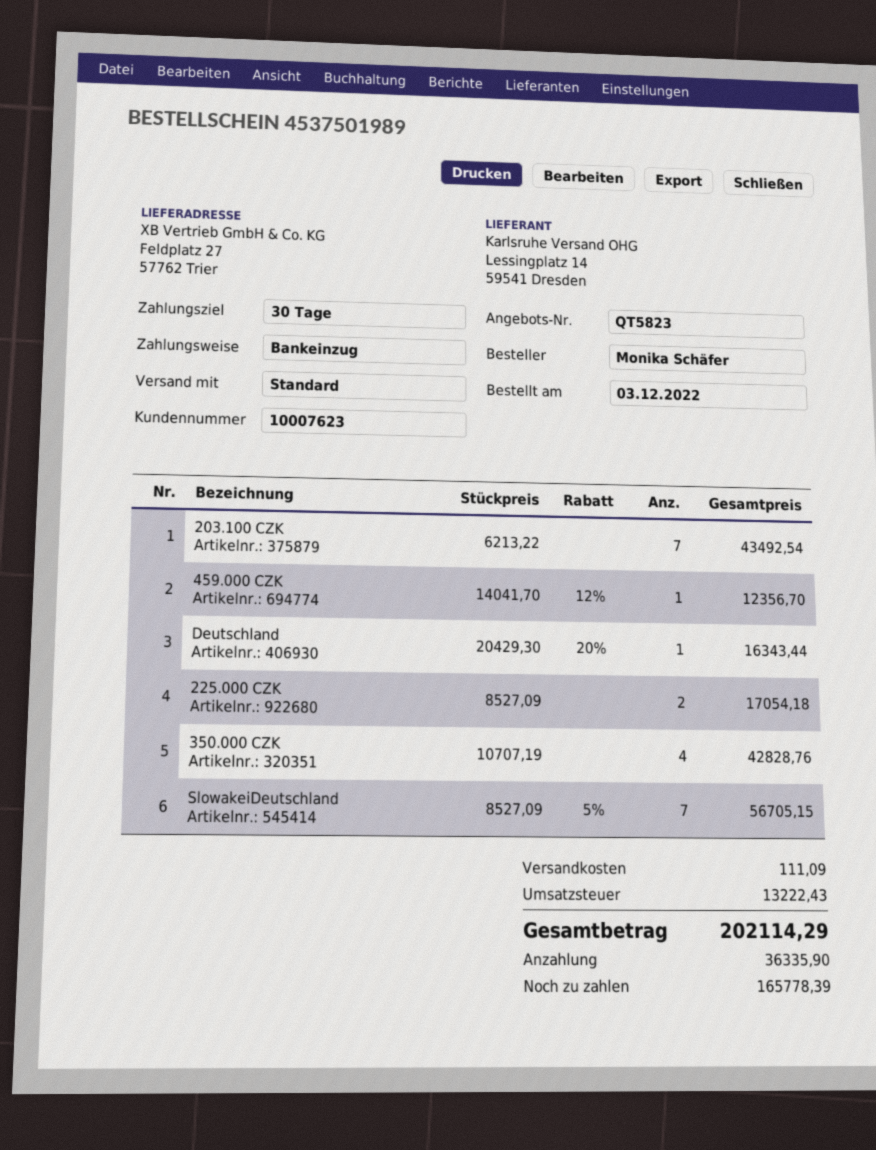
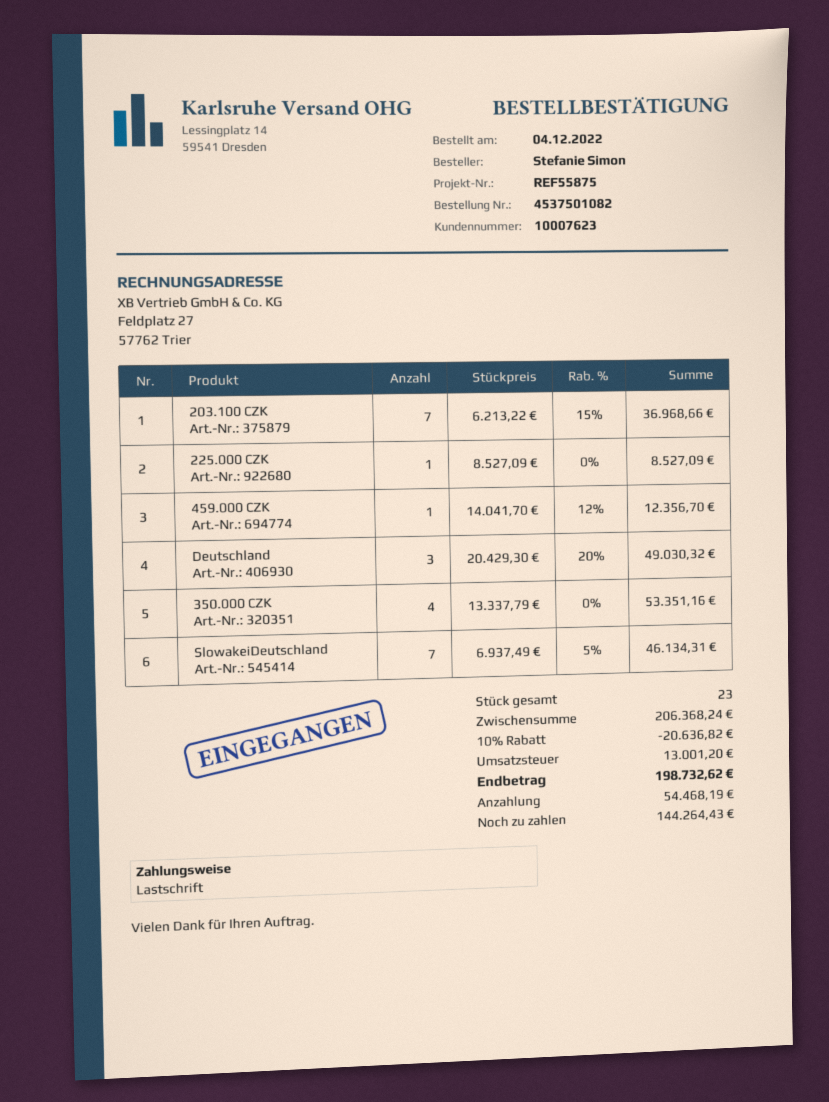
order number: 4537501989 -> 4537501082
order date: 2022-12-03 -> 2022-12-04
ordered by: Monika Schäfer -> Stefanie Simon
203.100 CZK: 7 x 6213.22 = 43492.54 -> 7 x 6213.22 - 15% = 36968.66
Deutschland: 1 x 20429.30 - 20% = 16343.44 -> 3 x 20429.30 - 20% = 49030.32
225.000 CZK: 2 x 8527.09 = 17054.18 -> 1 x 8527.09 = 8527.09
350.000 CZK: 4 x 10707.19 = 42828.76 -> 4 x 13337.79 = 53351.16
SlowakeiDeutschland: 7 x 8527.09 - 5% = 56705.15 -> 7 x 6937.49 - 5% = 46134.31
discount: none -> 10% = 20636.82
shipping: 111.09 -> none
tax: 13222.43 -> 13001.20
total: 202114.29 -> 198732.62
deposit: 36335.90 -> 54468.19
balance: 165778.39 -> 144264.43

